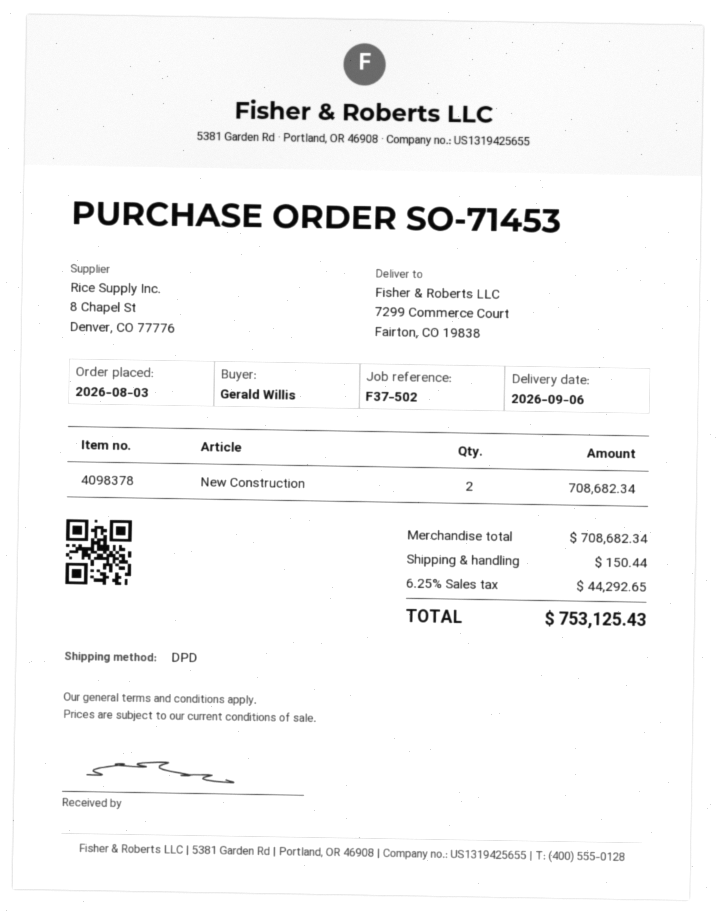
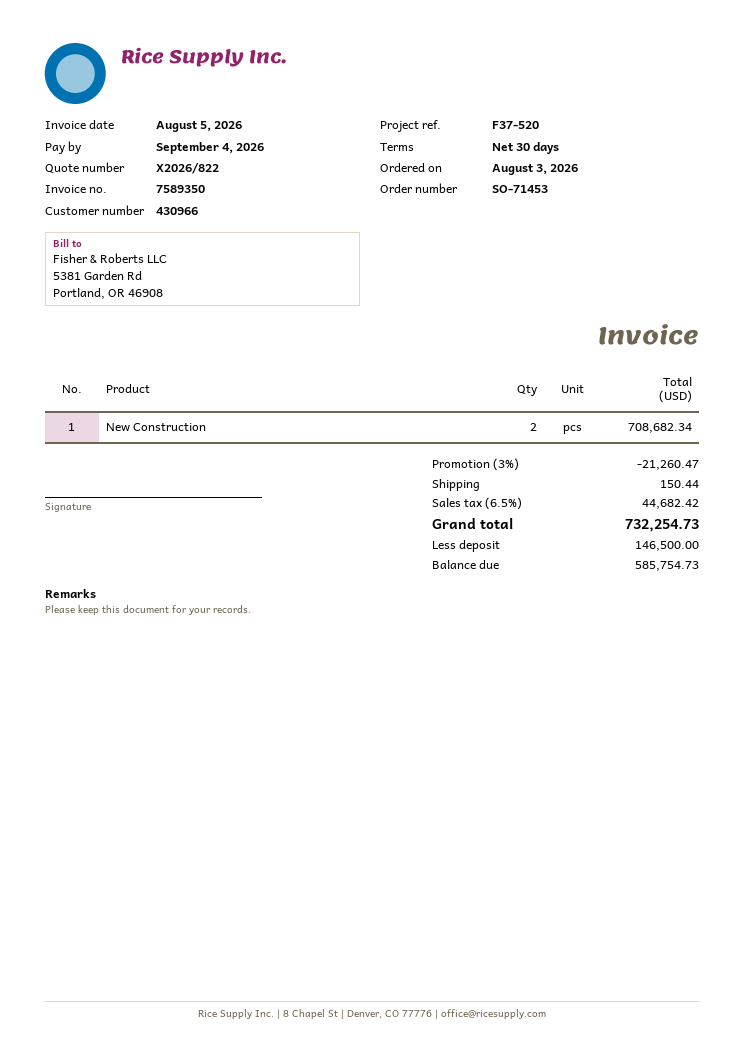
reference: F37-502 -> F37-520
discount: none -> 3% = 21260.47
tax: 6.25% = 44292.65 -> 6.5% = 44682.42
total: 753125.43 -> 732254.73

